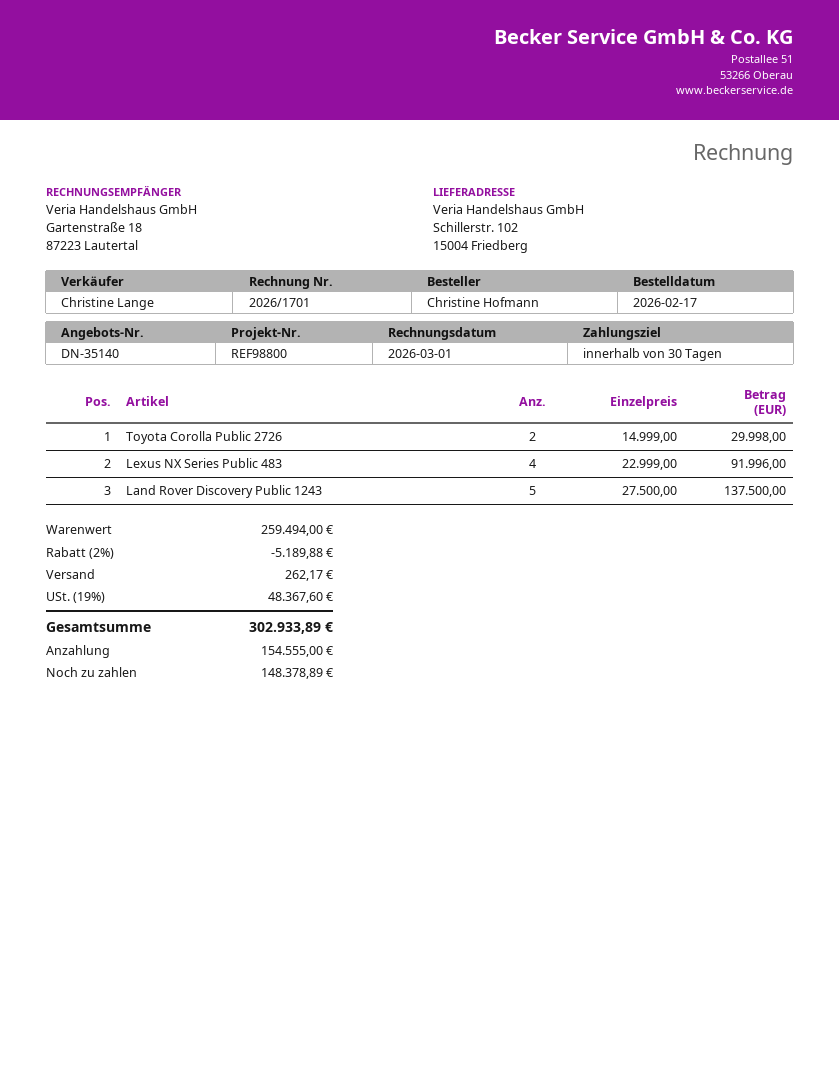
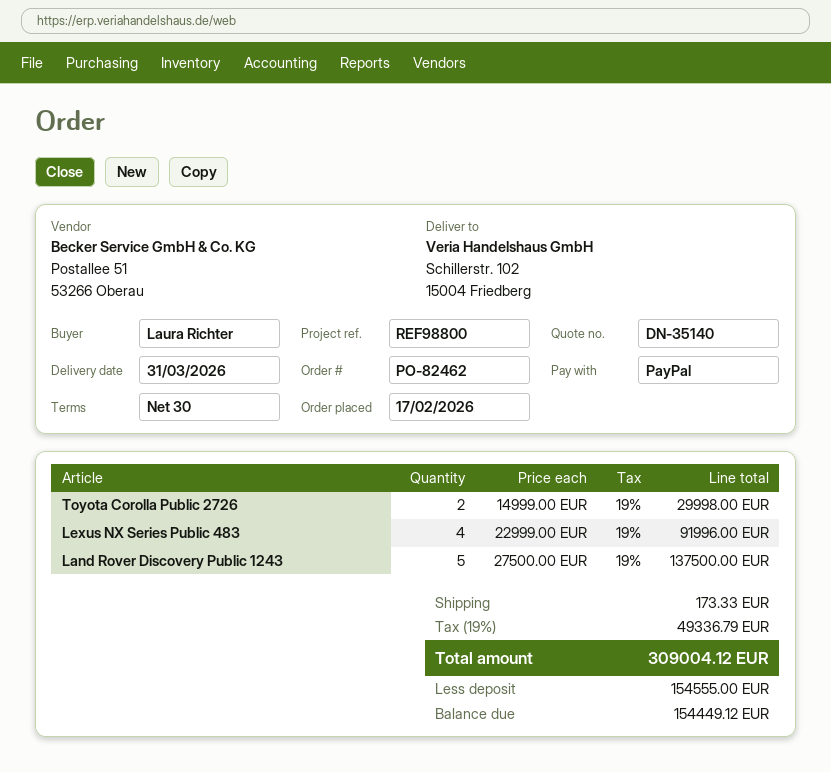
ordered by: Christine Hofmann -> Laura Richter
discount: 2% = 5189.88 -> none
shipping: 262.17 -> 173.33
tax: 19% = 48367.60 -> 19% = 49336.79
total: 302933.89 -> 309004.12
balance: 148378.89 -> 154449.12

